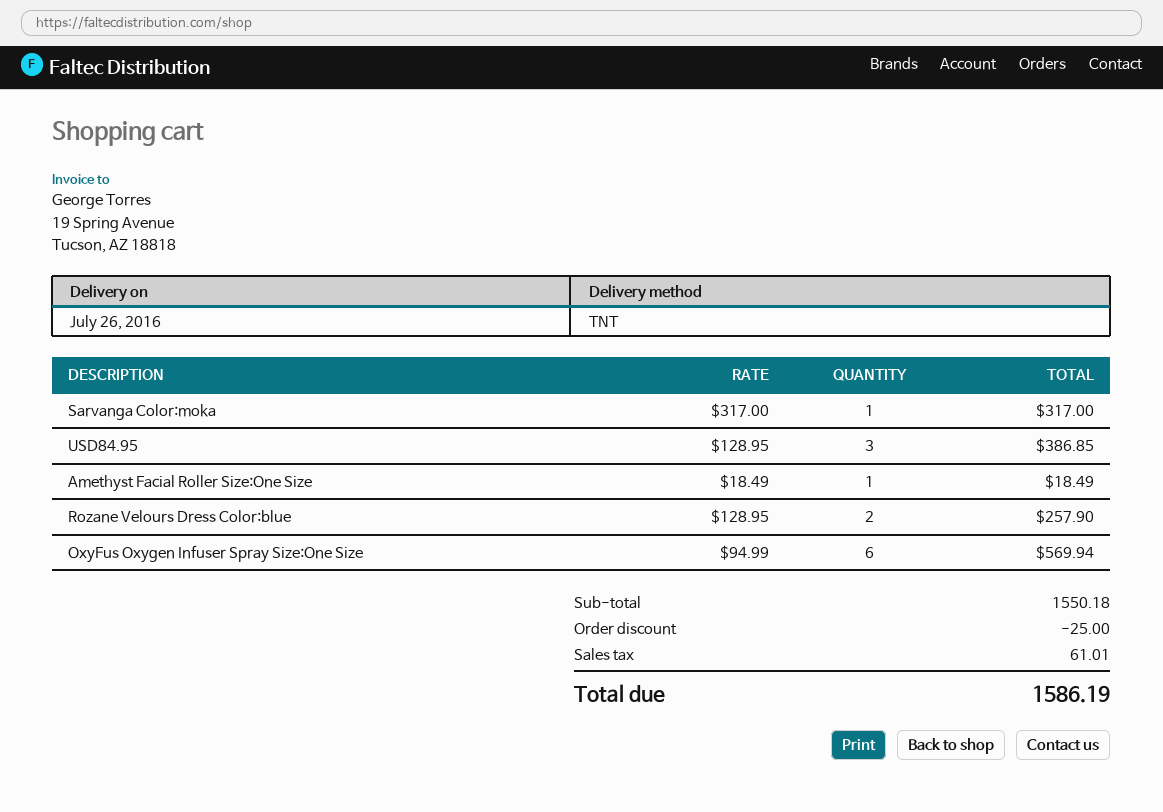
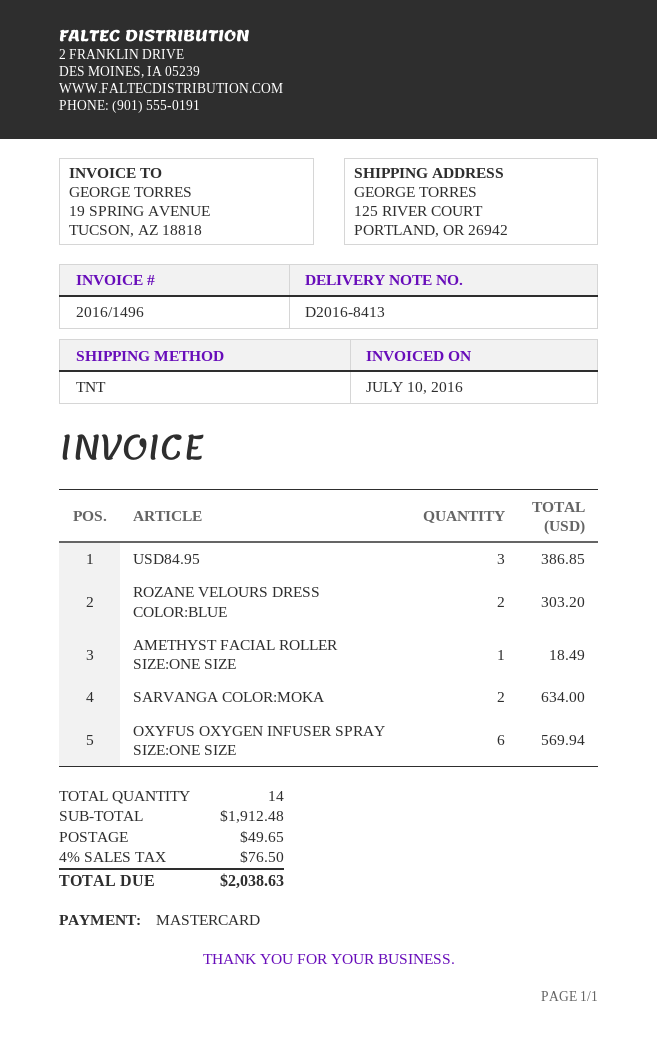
Sarvanga Color:moka: 1 for 317.00 -> 2 for 634.00
Rozane Velours Dress Color:blue: 2 for 257.90 -> 2 for 303.20
subtotal: 1550.18 -> 1912.48
discount: 25.00 -> none
shipping: none -> 49.65
tax: 61.01 -> 76.50
total: 1586.19 -> 2038.63

